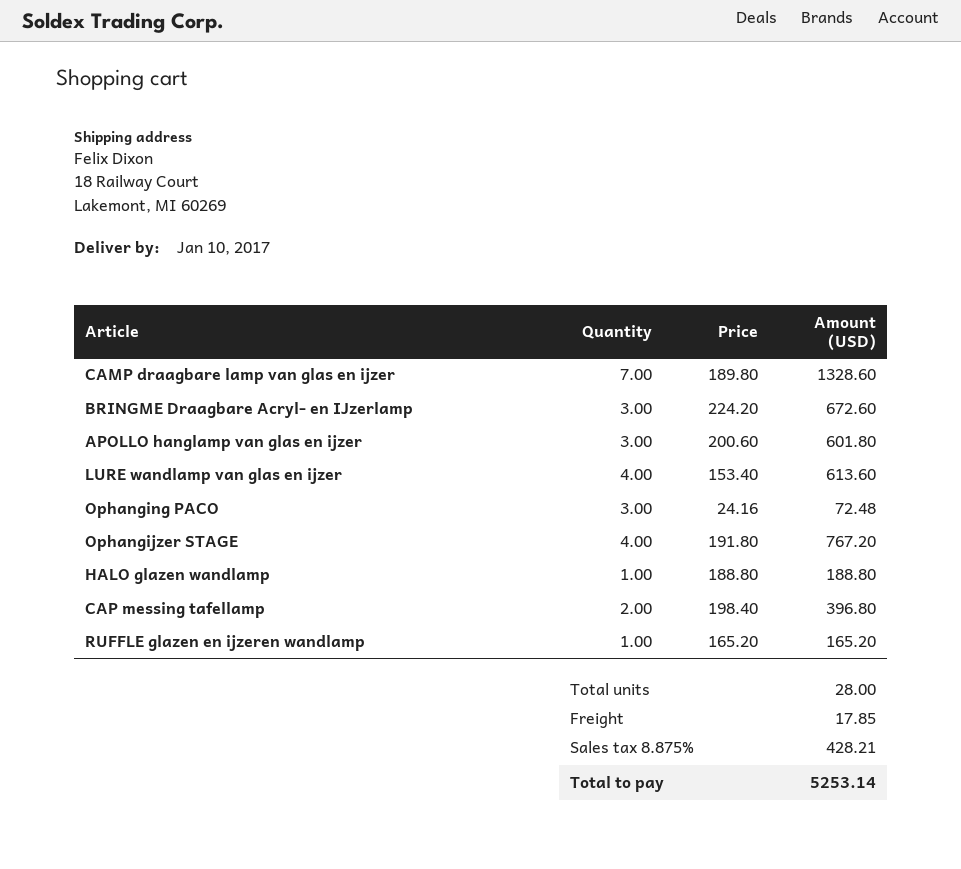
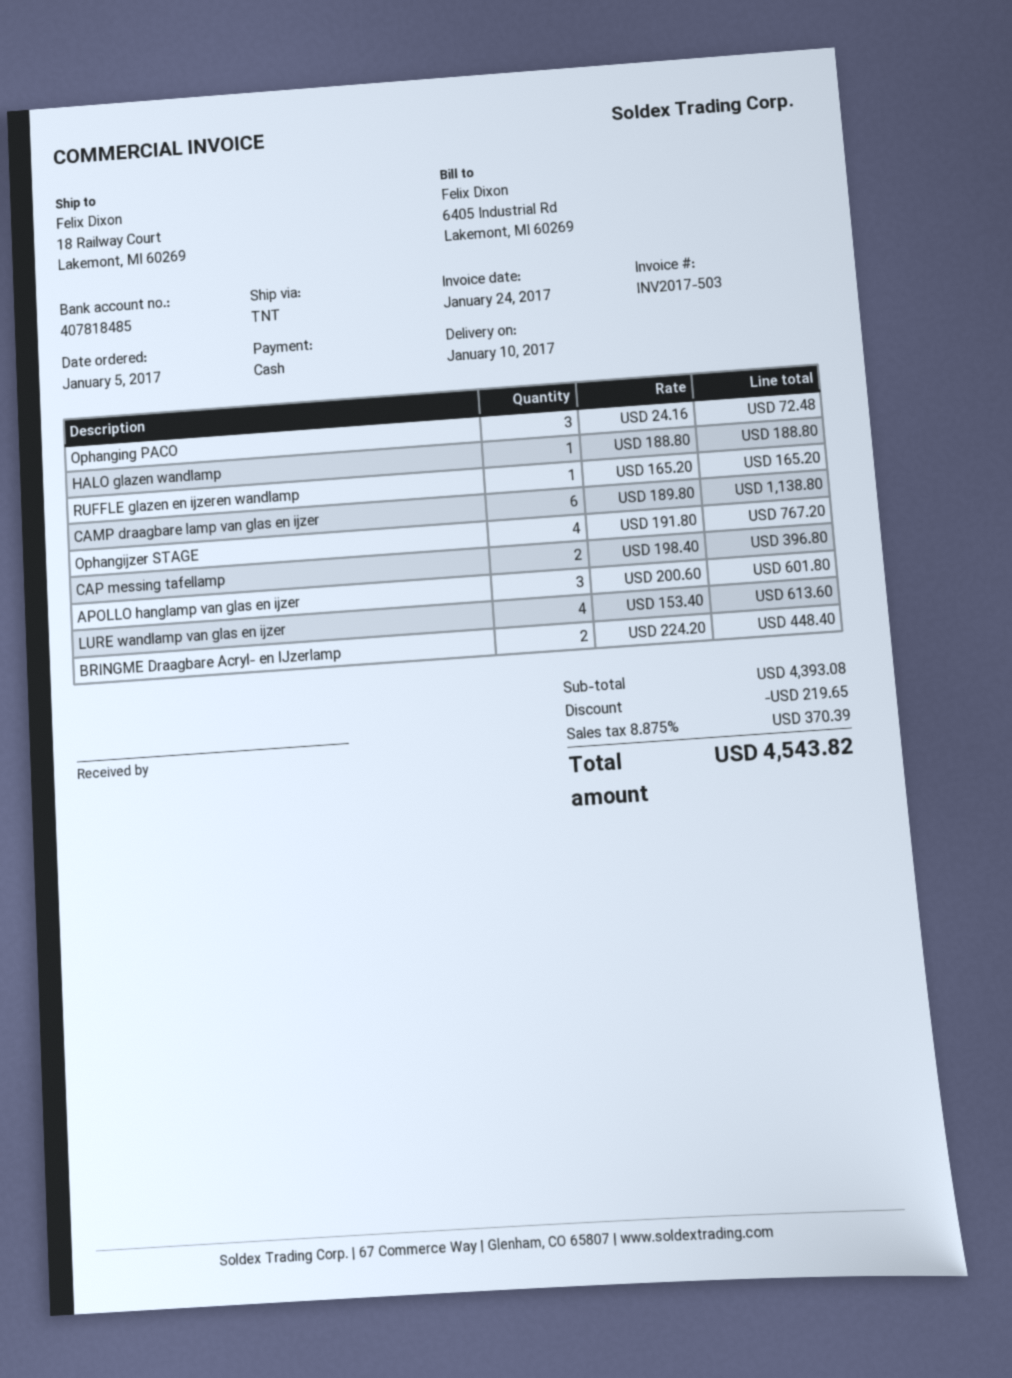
CAMP draagbare lamp van glas en ijzer: 7 x 189.80 = 1328.60 -> 6 x 189.80 = 1138.80
BRINGME Draagbare Acryl- en IJzerlamp: 3 x 224.20 = 672.60 -> 2 x 224.20 = 448.40
discount: none -> 219.65
shipping: 17.85 -> none
tax: 8.875% = 428.21 -> 8.875% = 370.39
total: 5253.14 -> 4543.82

